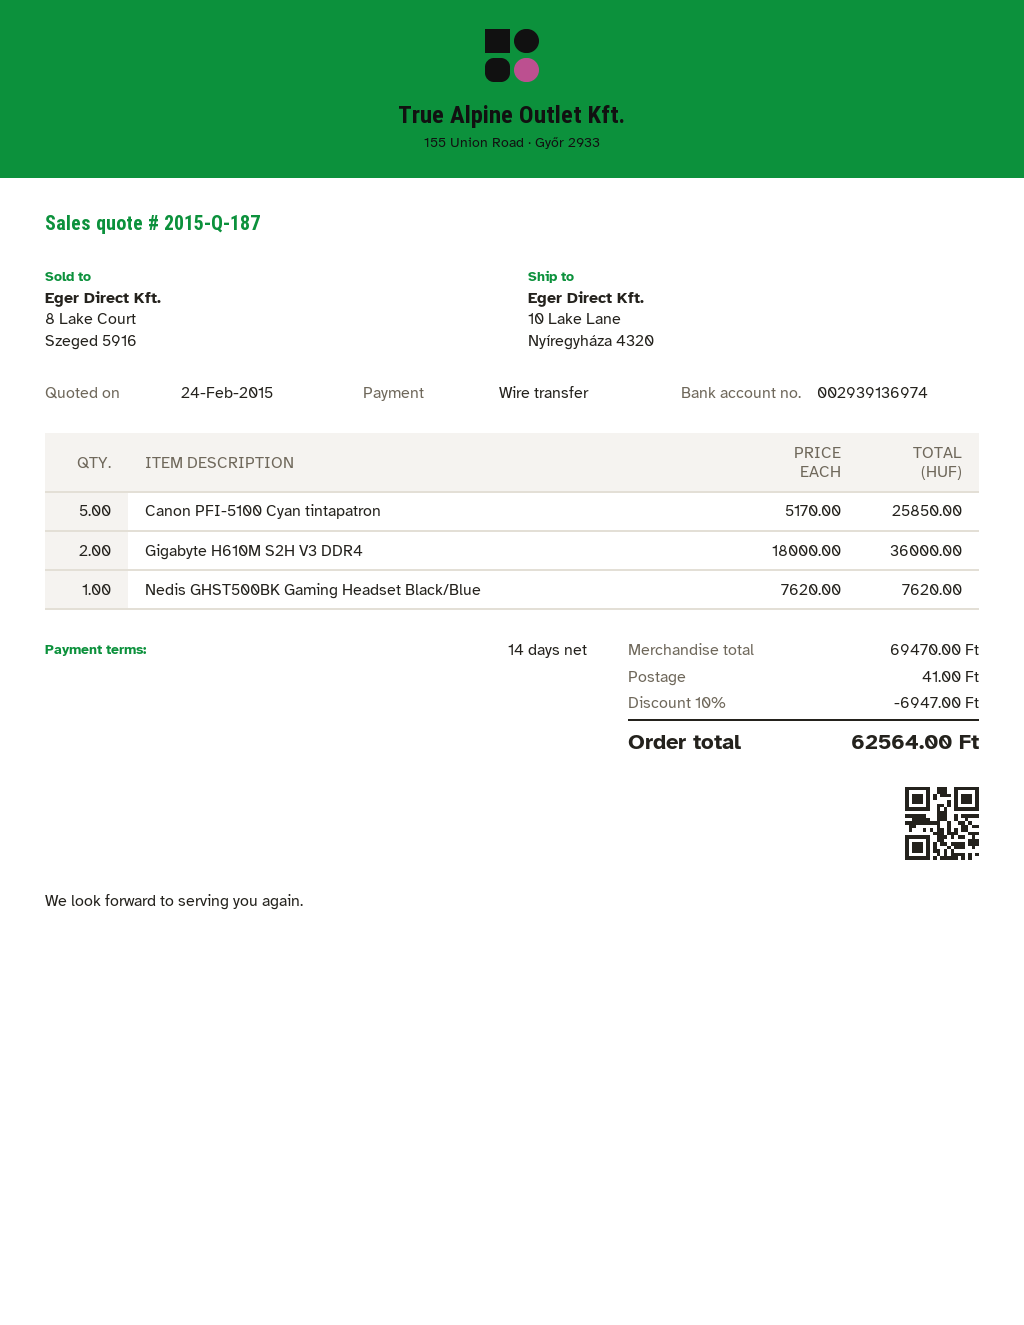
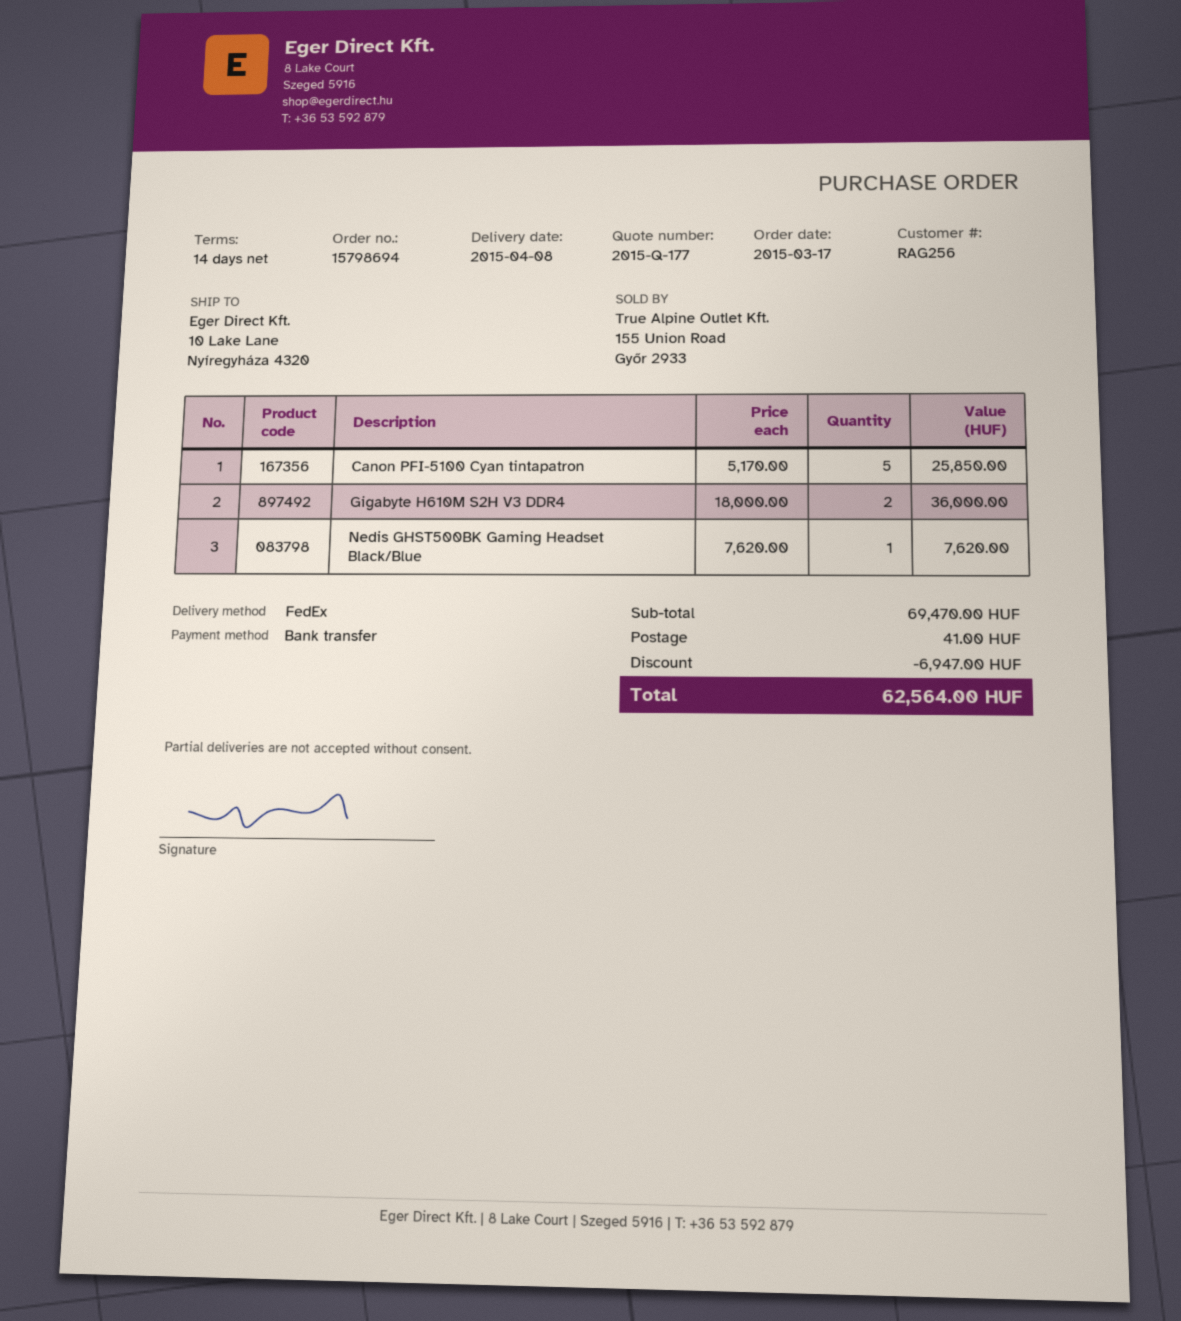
quote number: 2015-Q-187 -> 2015-Q-177

